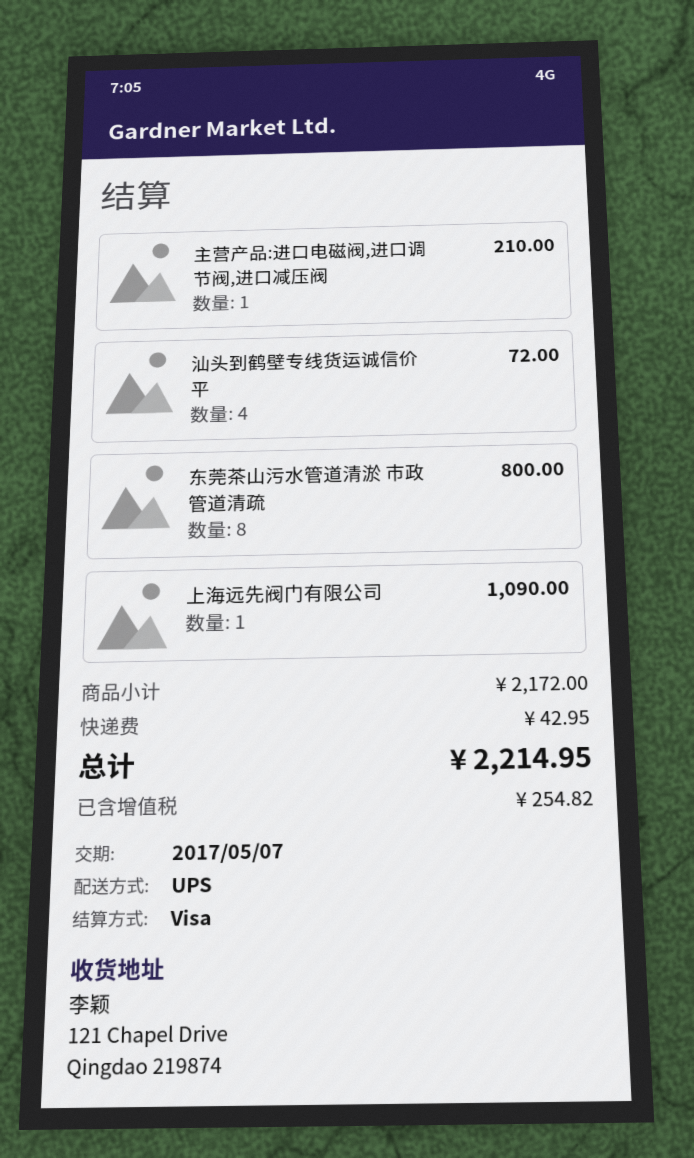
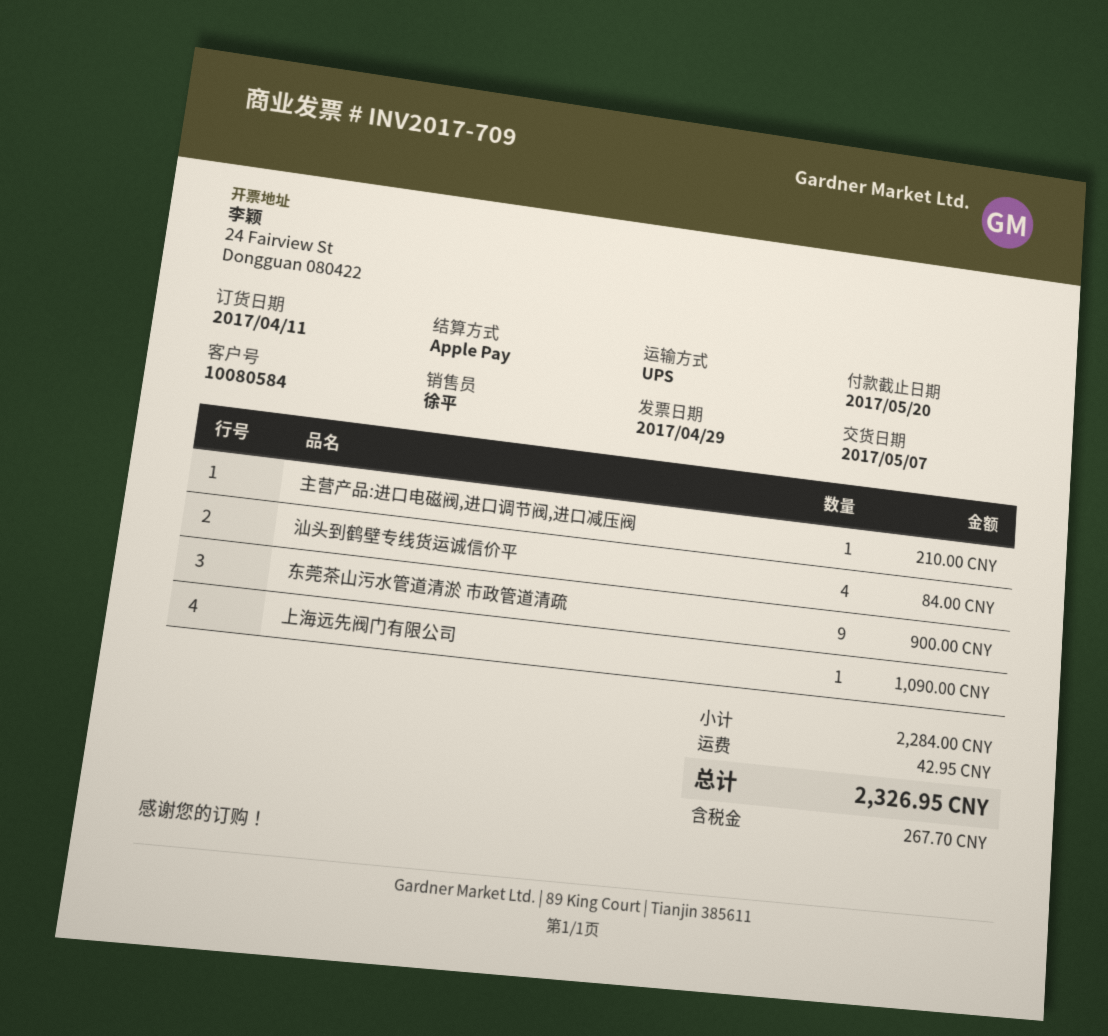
payment method: Visa -> Apple Pay
汕头到鹤壁专线货运诚信价平: 4 for 72.00 -> 4 for 84.00
东莞茶山污水管道清淤 市政管道清疏: 8 for 800.00 -> 9 for 900.00
subtotal: 2172.00 -> 2284.00
tax: 254.82 -> 267.70
total: 2214.95 -> 2326.95

